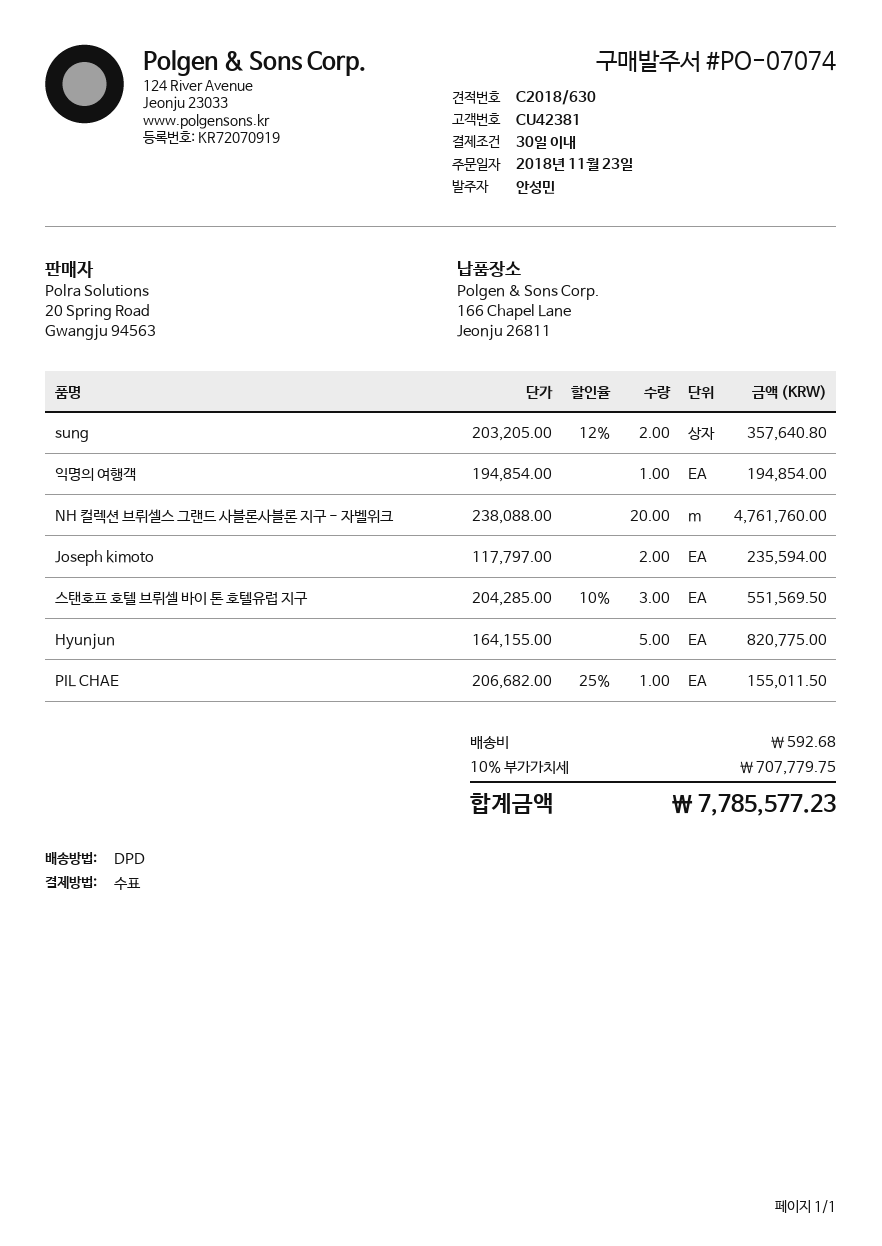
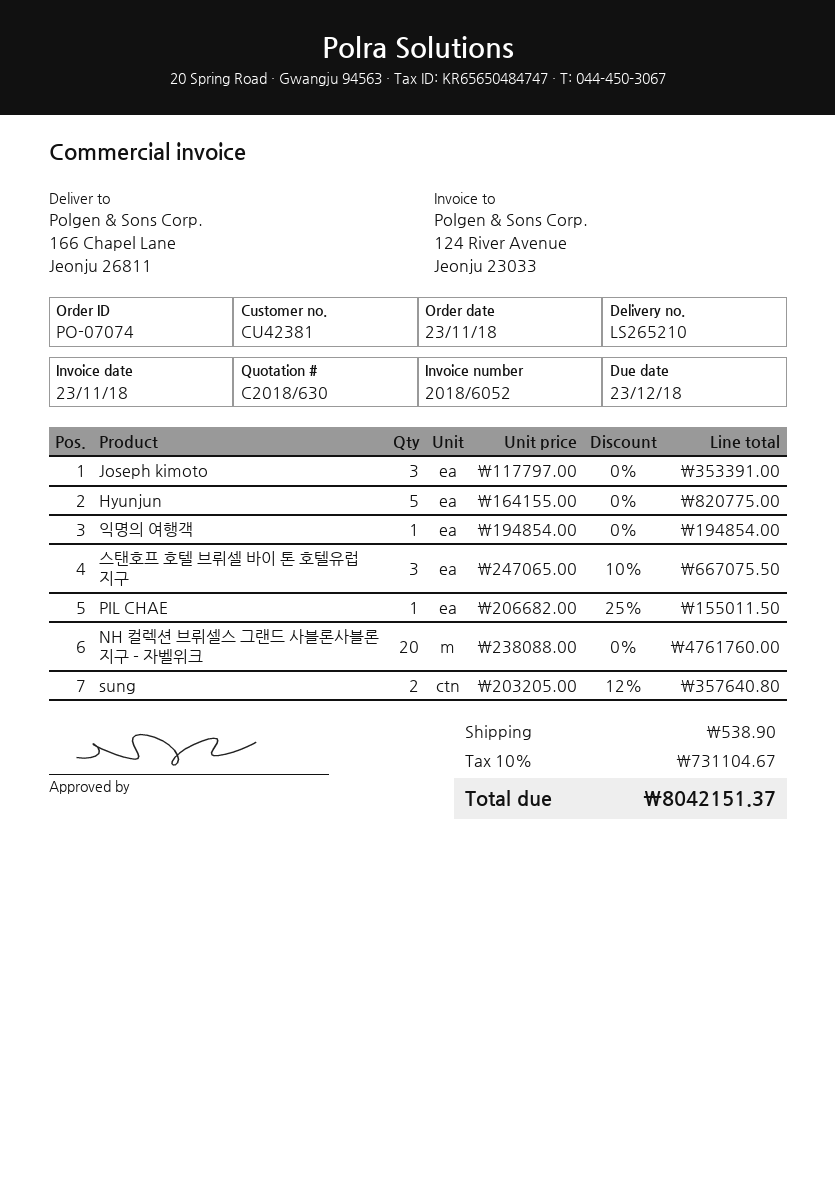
Joseph kimoto: 2 x 117797.00 = 235594.00 -> 3 x 117797.00 = 353391.00
스탠호프 호텔 브뤼셀 바이 톤 호텔유럽 지구: 3 x 204285.00 - 10% = 551569.50 -> 3 x 247065.00 - 10% = 667075.50
shipping: 592.68 -> 538.90
tax: 10% = 707779.75 -> 10% = 731104.67
total: 7785577.23 -> 8042151.37

